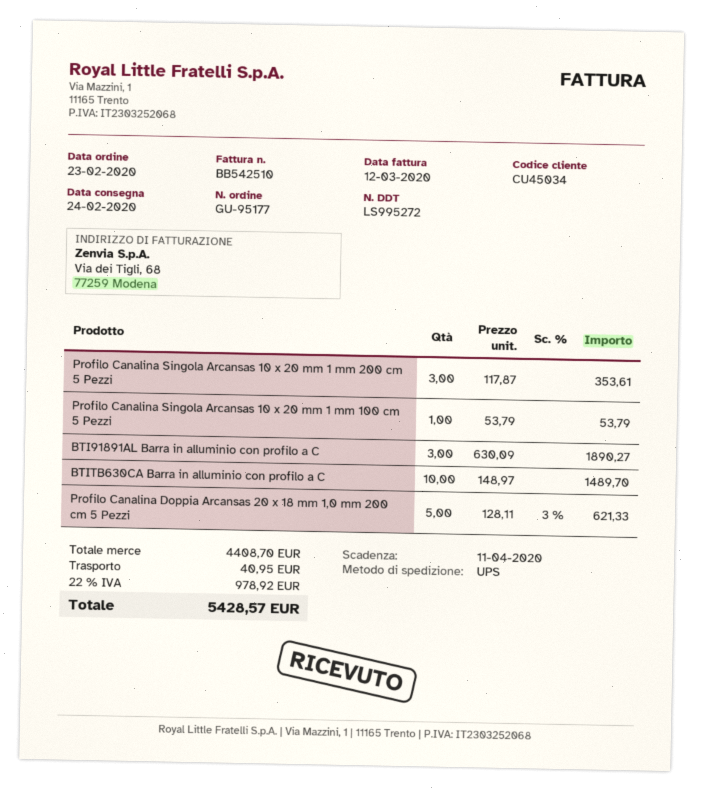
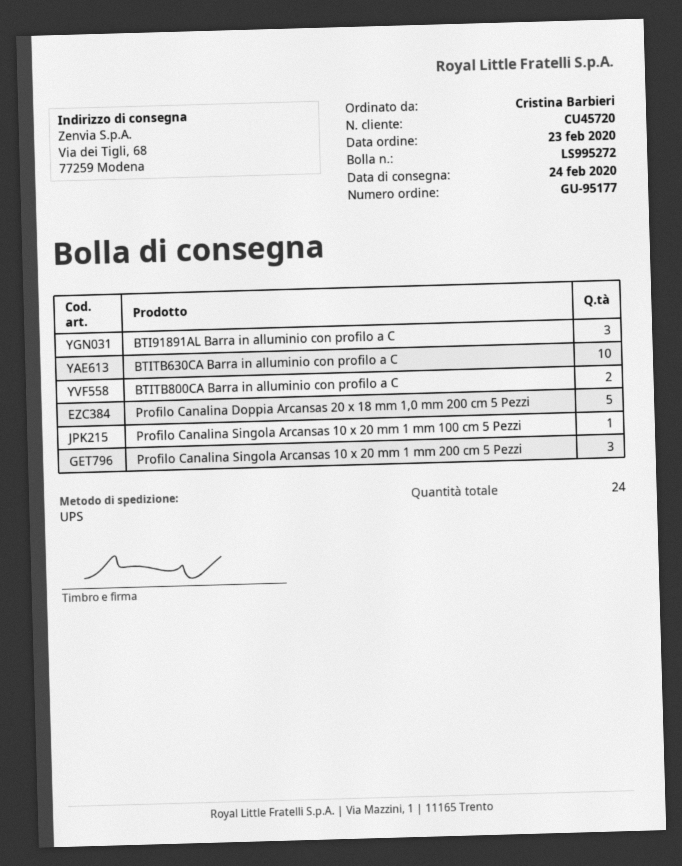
customer number: CU45034 -> CU45720
BTITB800CA Barra in alluminio con profilo a C: none -> 2

